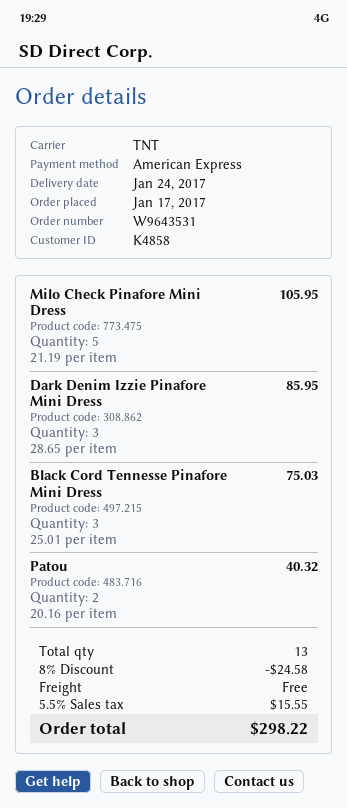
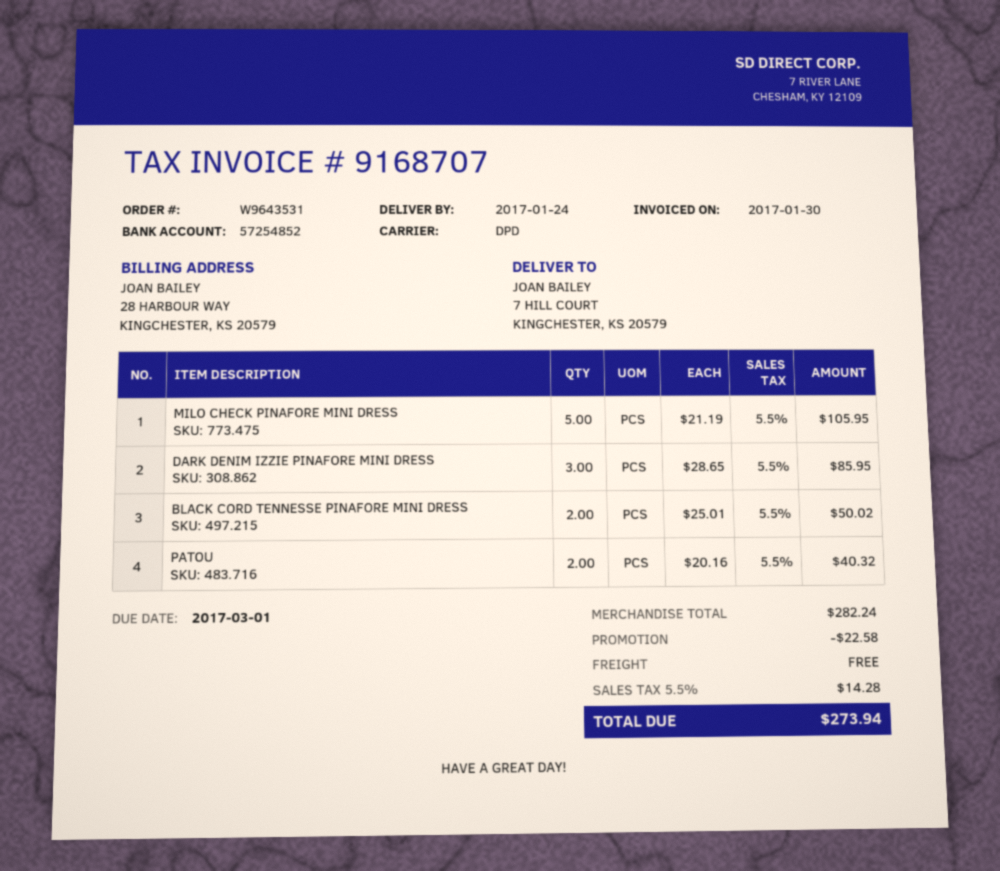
shipping method: TNT -> DPD
Black Cord Tennesse Pinafore Mini Dress: 3 x 25.01 = 75.03 -> 2 x 25.01 = 50.02
discount: 24.58 -> 22.58
tax: 5.5% = 15.55 -> 5.5% = 14.28
total: 298.22 -> 273.94

